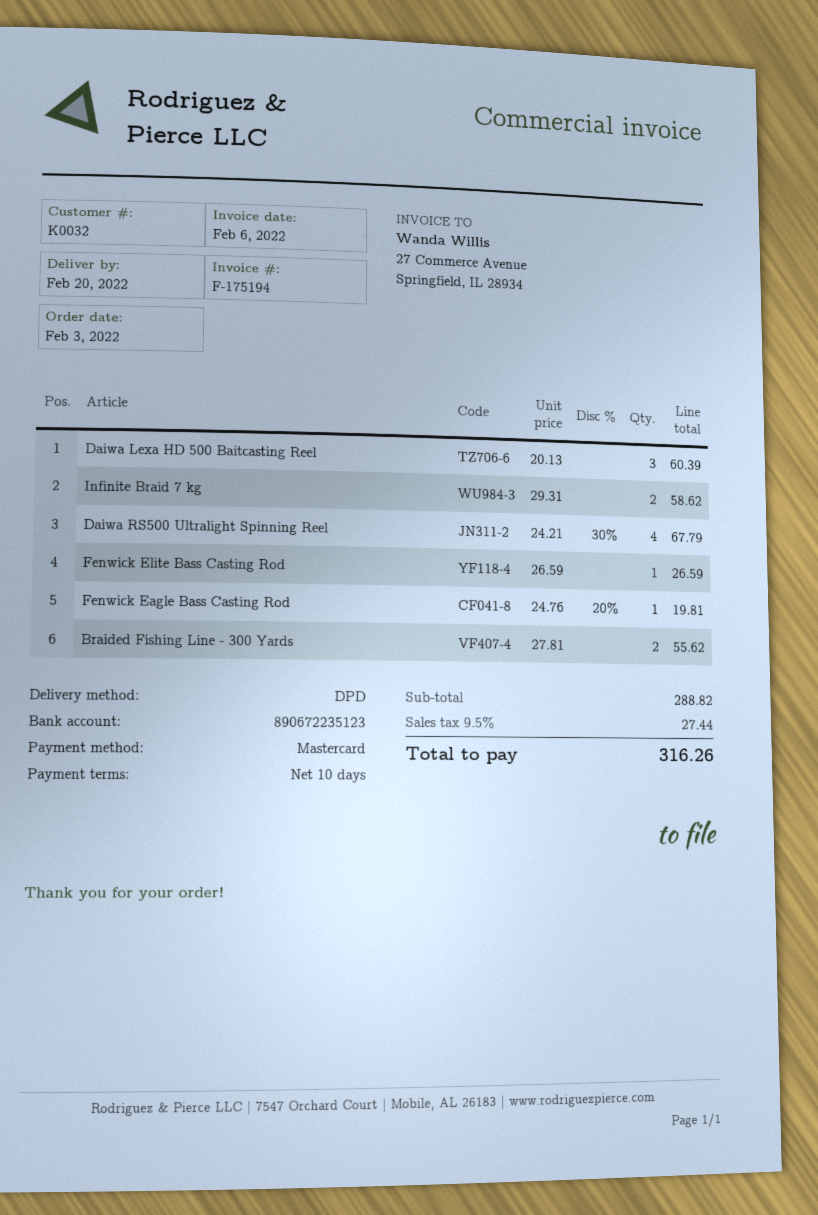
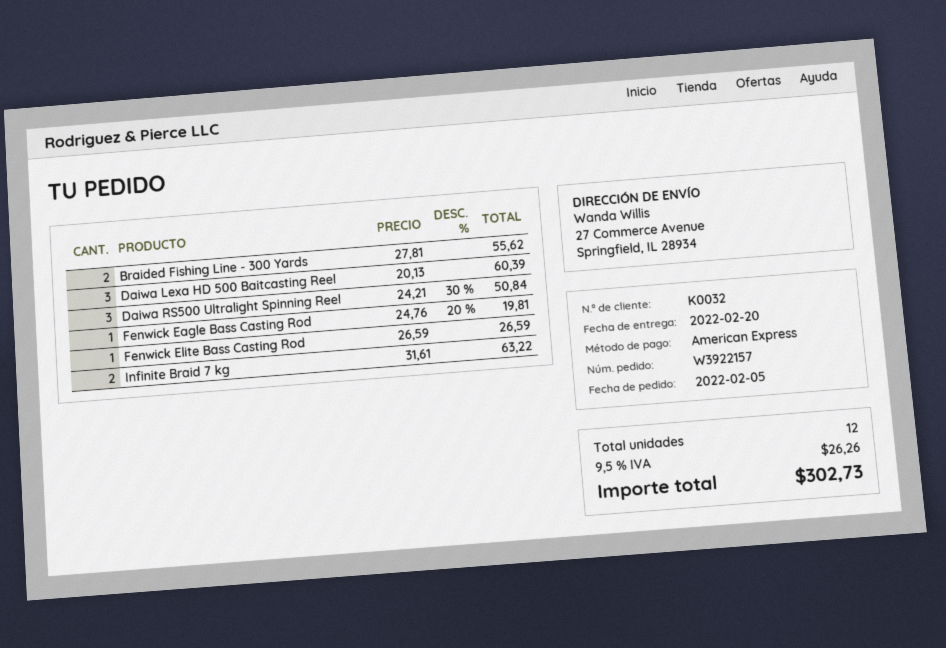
order date: 2022-02-03 -> 2022-02-05
payment method: Mastercard -> American Express
Infinite Braid 7 kg: 2 x 29.31 = 58.62 -> 2 x 31.61 = 63.22
Daiwa RS500 Ultralight Spinning Reel: 4 x 24.21 - 30% = 67.79 -> 3 x 24.21 - 30% = 50.84
tax: 9.5% = 27.44 -> 9.5% = 26.26
total: 316.26 -> 302.73

